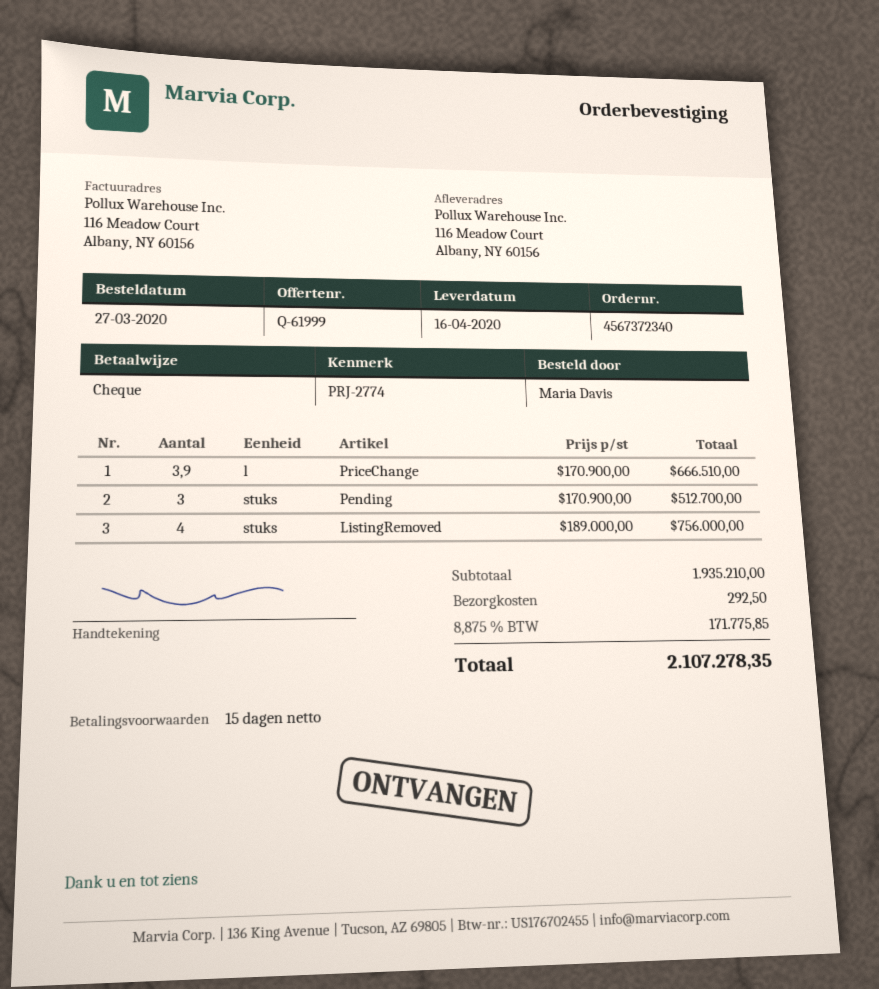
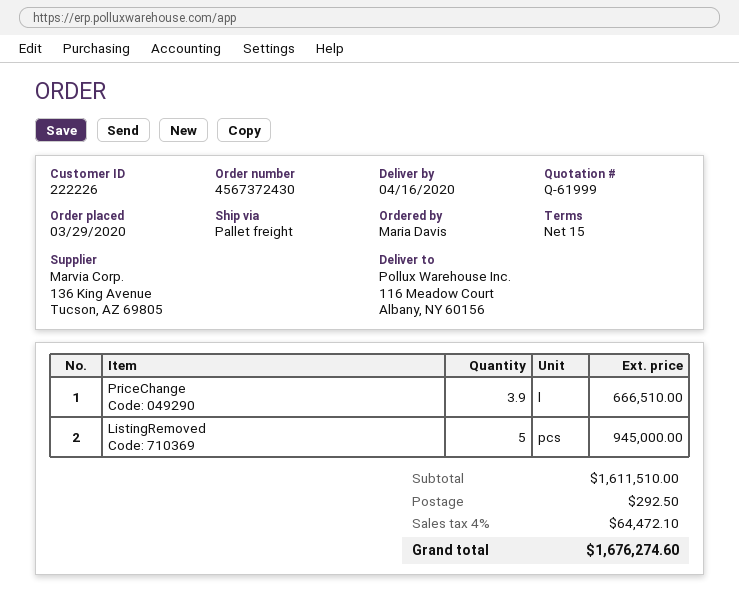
order number: 4567372340 -> 4567372430
order date: 2020-03-27 -> 2020-03-29
Pending: 3 for 512700.00 -> none
ListingRemoved: 4 for 756000.00 -> 5 for 945000.00
subtotal: 1935210.00 -> 1611510.00
tax: 8.875% = 171775.85 -> 4% = 64472.10
total: 2107278.35 -> 1676274.60

